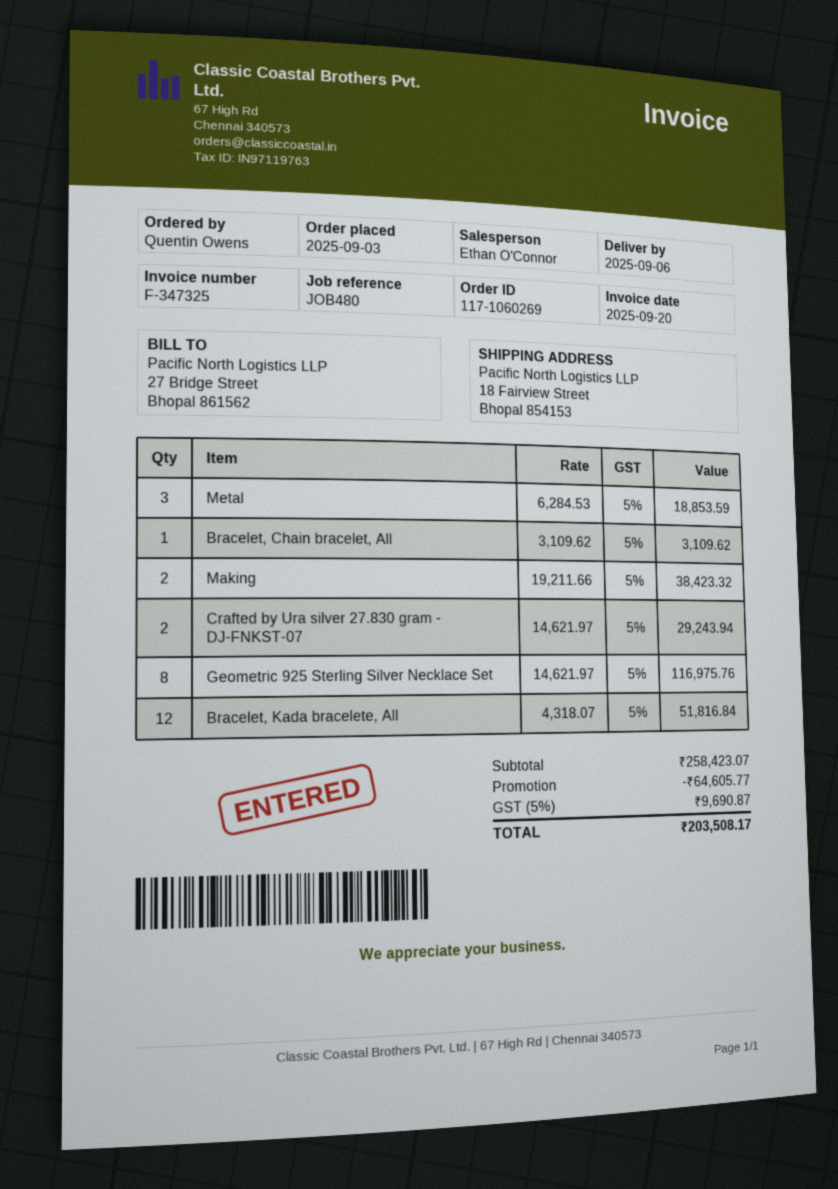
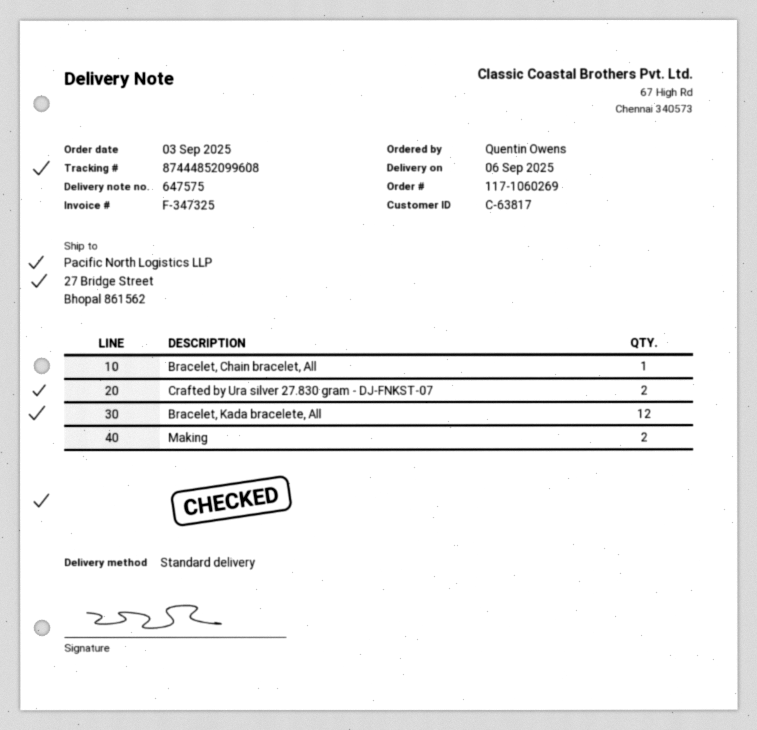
ship to: 18 Fairview Street, Bhopal 854153 -> 27 Bridge Street, Bhopal 861562
Metal: 3 -> none
Geometric 925 Sterling Silver Necklace Set: 8 -> none

